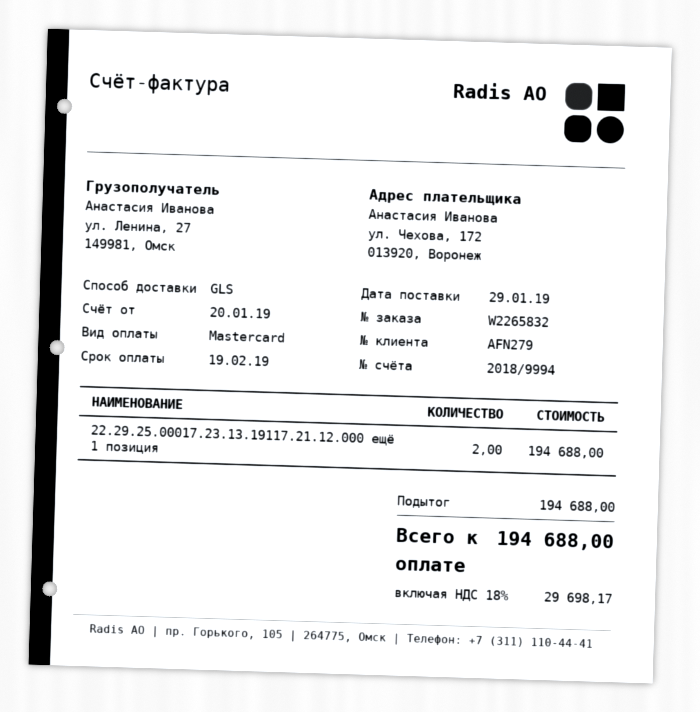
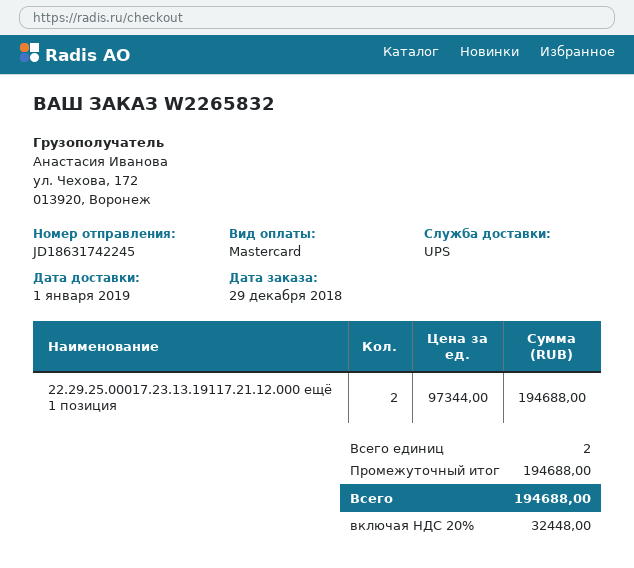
delivery date: 2019-01-29 -> 2019-01-01
shipping method: GLS -> UPS
ship to: ул. Ленина, 27, 149981, Омск -> ул. Чехова, 172, 013920, Воронеж
tax: 18% = 29698.17 -> 20% = 32448.00

